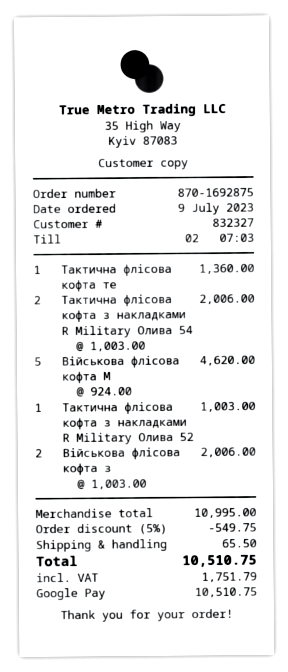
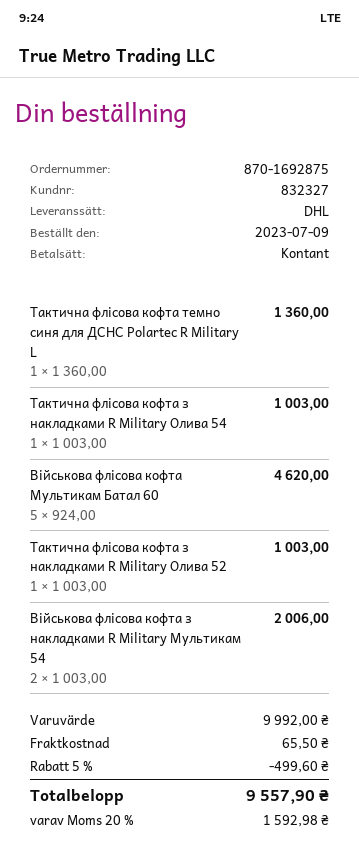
payment method: Google Pay -> cash
Тактична флісова кофта з накладками R Military Олива 54: 2 x 1003.00 = 2006.00 -> 1 x 1003.00 = 1003.00
subtotal: 10995.00 -> 9992.00
discount: 5% = 549.75 -> 5% = 499.60
tax: 1751.79 -> 1592.98
total: 10510.75 -> 9557.90

